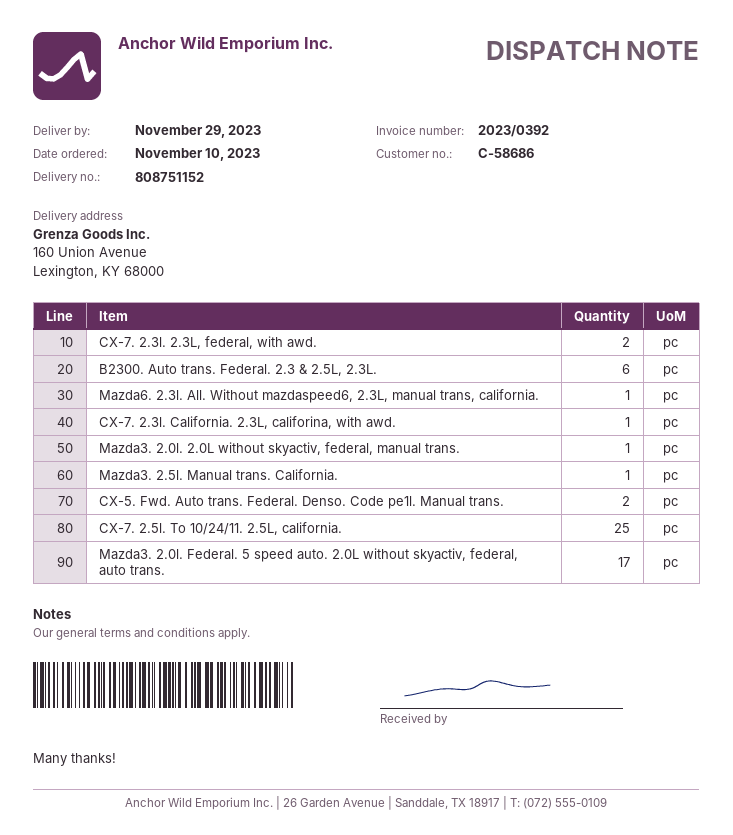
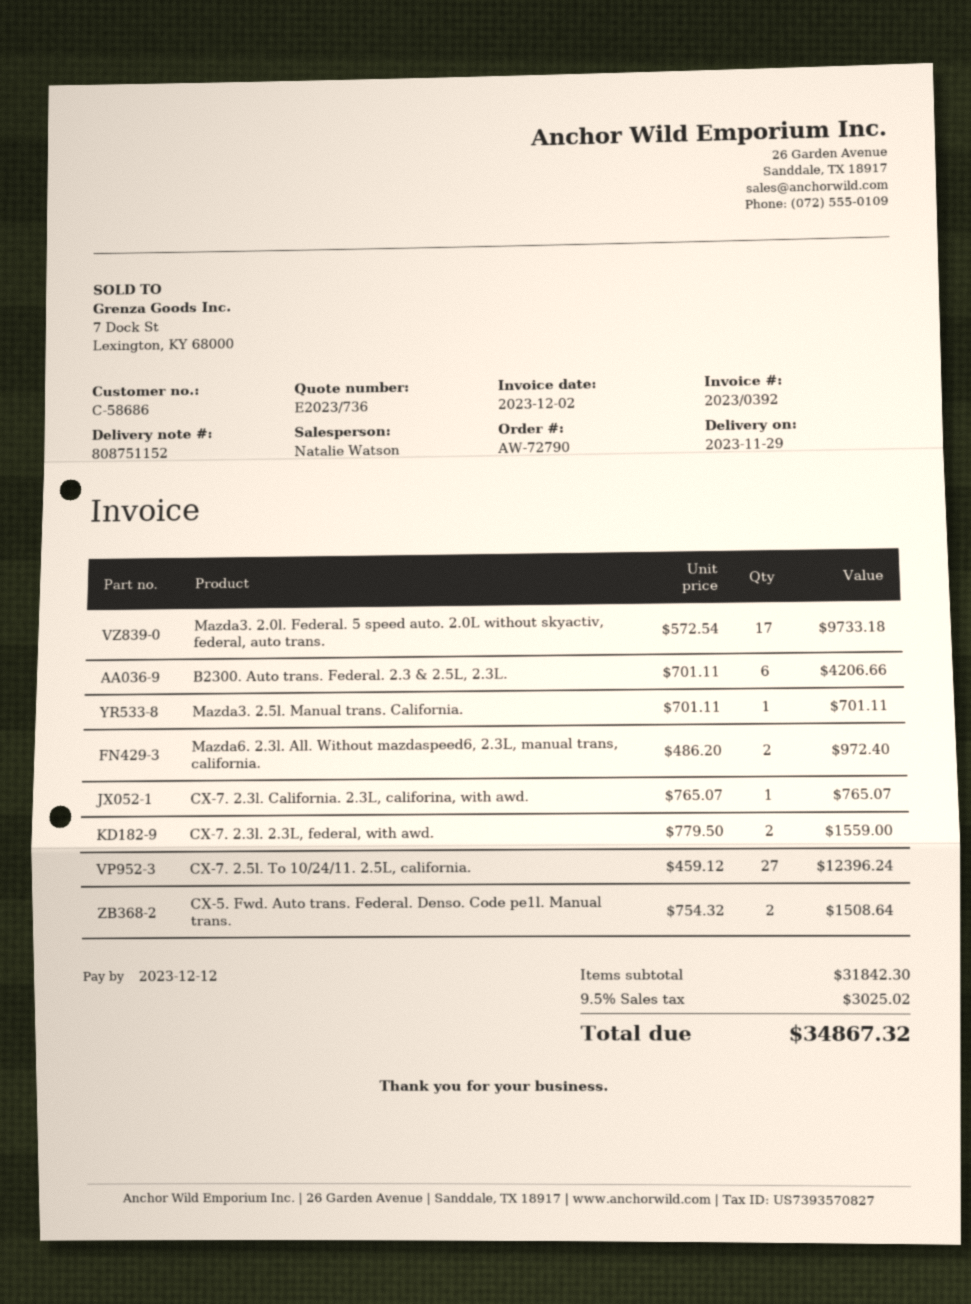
Mazda6. 2.3l. All. Without mazdaspeed6, 2.3L, manual trans, california.: 1 -> 2
Mazda3. 2.0l. 2.0L without skyactiv, federal, manual trans.: 1 -> none
CX-7. 2.5l. To 10/24/11. 2.5L, california.: 25 -> 27

